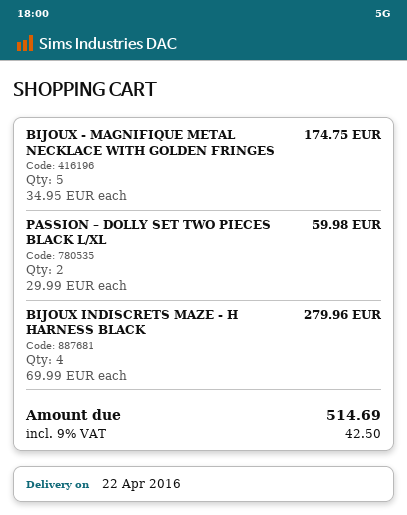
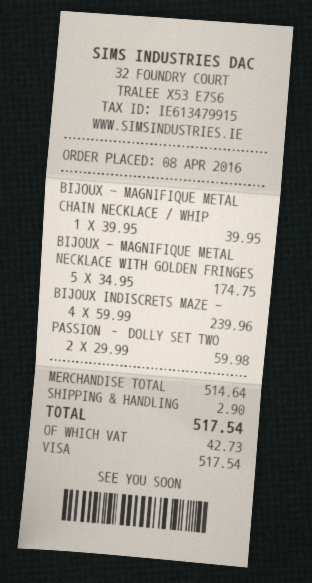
BIJOUX INDISCRETS MAZE - H HARNESS BLACK: 4 x 69.99 = 279.96 -> 4 x 59.99 = 239.96
BIJOUX - MAGNIFIQUE METAL CHAIN NECKLACE / WHIP: none -> 1 x 39.95 = 39.95
shipping: none -> 2.90
tax: 42.50 -> 42.73
total: 514.69 -> 517.54

